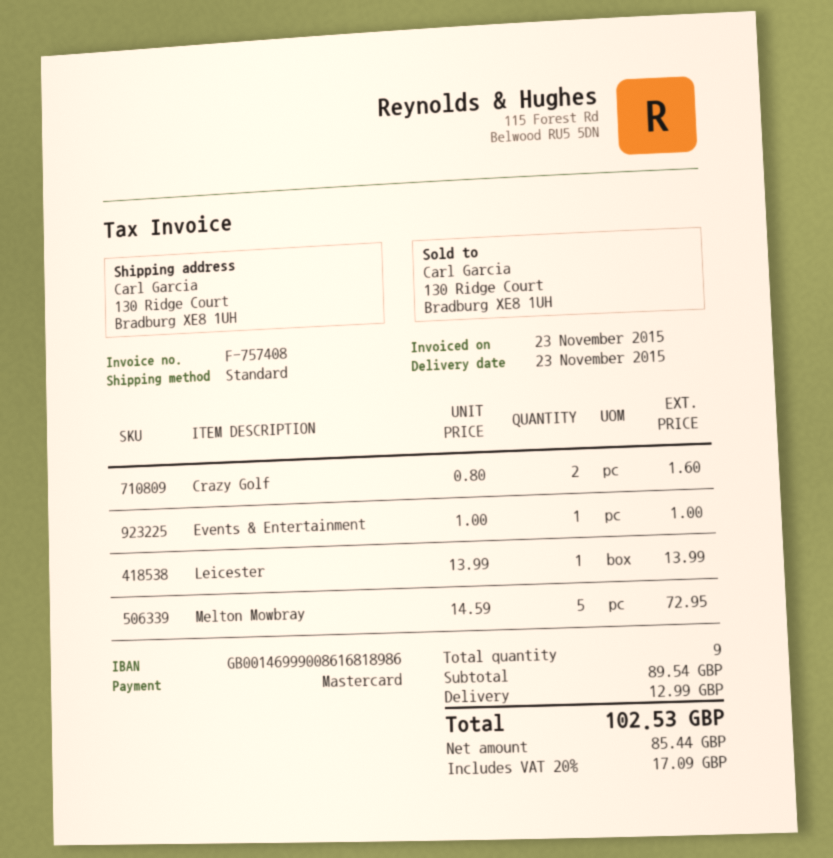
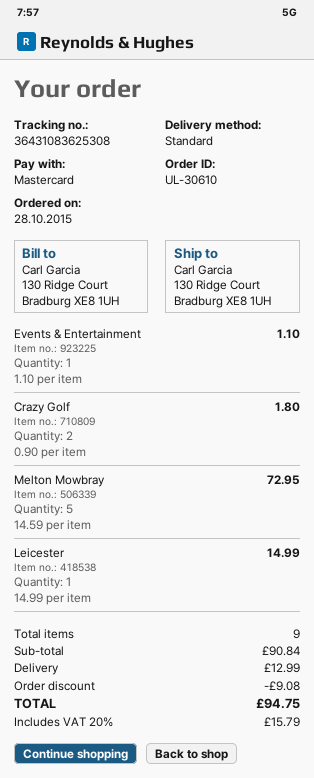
Crazy Golf: 2 x 0.80 = 1.60 -> 2 x 0.90 = 1.80
Events & Entertainment: 1 x 1.00 = 1.00 -> 1 x 1.10 = 1.10
Leicester: 1 x 13.99 = 13.99 -> 1 x 14.99 = 14.99
subtotal: 89.54 -> 90.84
discount: none -> 9.08
tax: 20% = 17.09 -> 20% = 15.79
total: 102.53 -> 94.75

